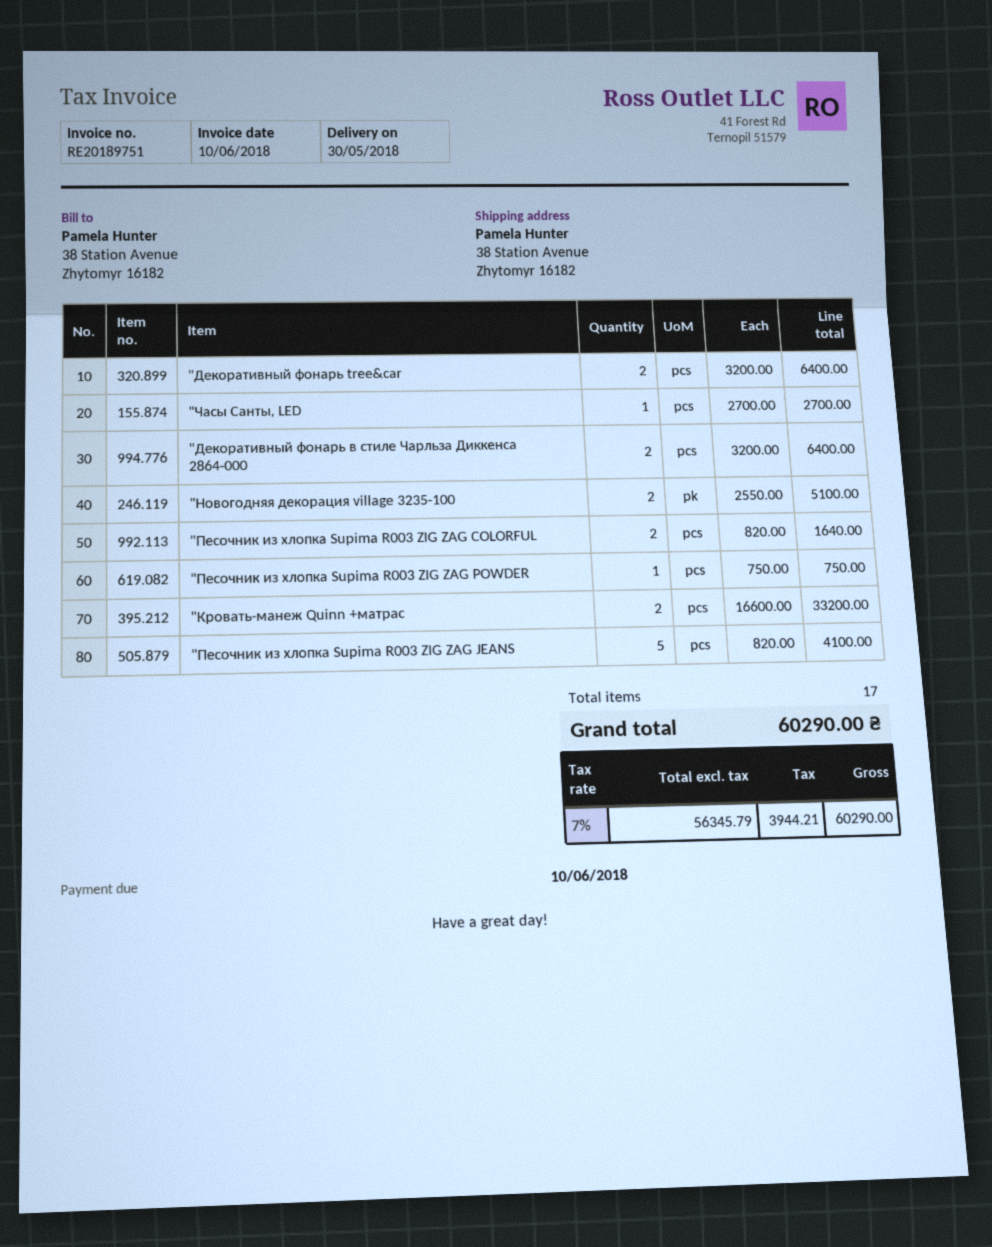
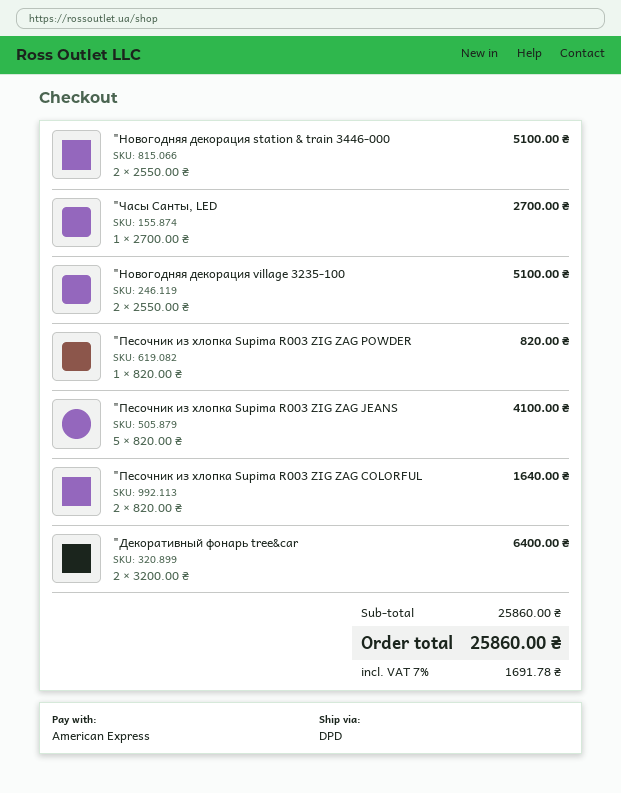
"Декоративный фонарь в стиле Чарльза Диккенса 2864-000: 2 x 3200.00 = 6400.00 -> none
"Песочник из хлопка Supima R003 ZIG ZAG POWDER: 1 x 750.00 = 750.00 -> 1 x 820.00 = 820.00
"Кровать-манеж Quinn +матрас: 2 x 16600.00 = 33200.00 -> none
"Новогодняя декорация station & train 3446-000: none -> 2 x 2550.00 = 5100.00
tax: 7% = 3944.21 -> 7% = 1691.78
total: 60290.00 -> 25860.00

